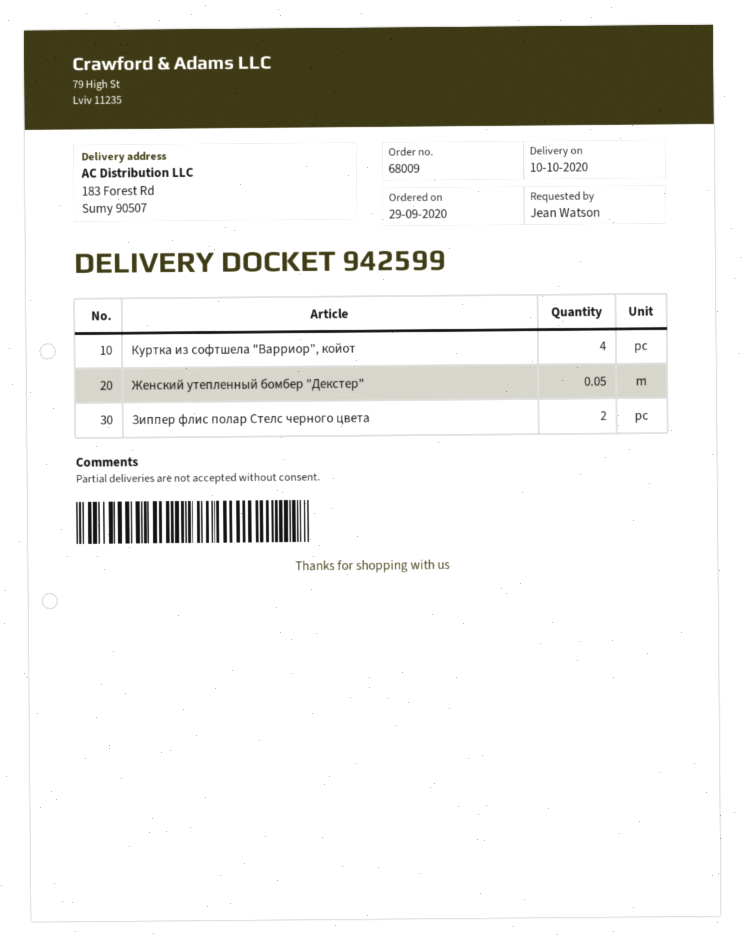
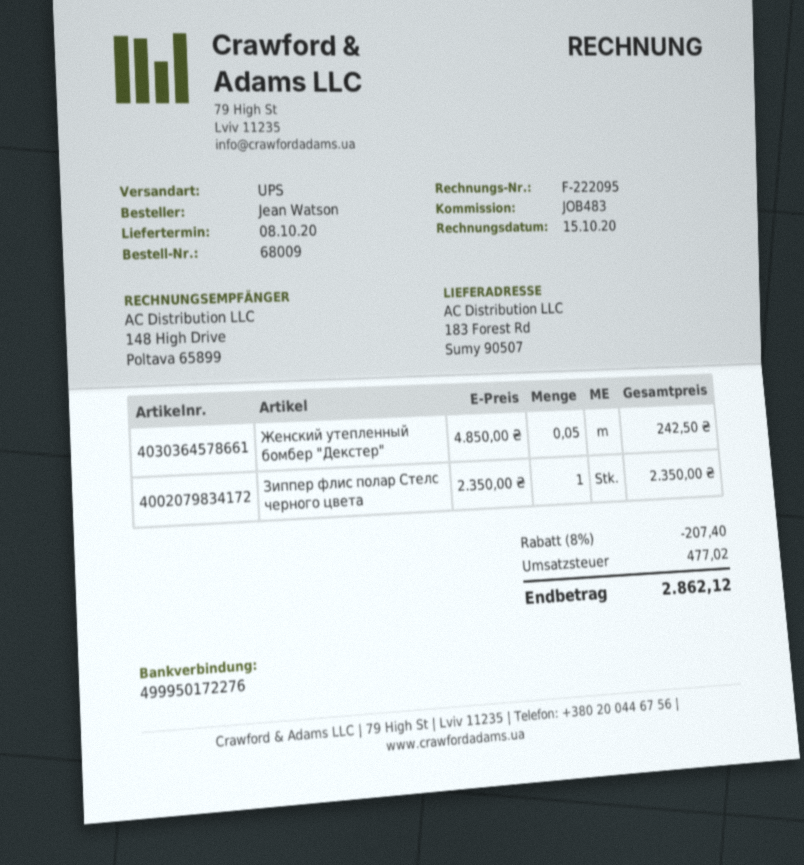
delivery date: 2020-10-10 -> 2020-10-08
Куртка из софтшела "Варриор", койот: 4 -> none
Зиппер флис полар Стелс черного цвета: 2 -> 1

